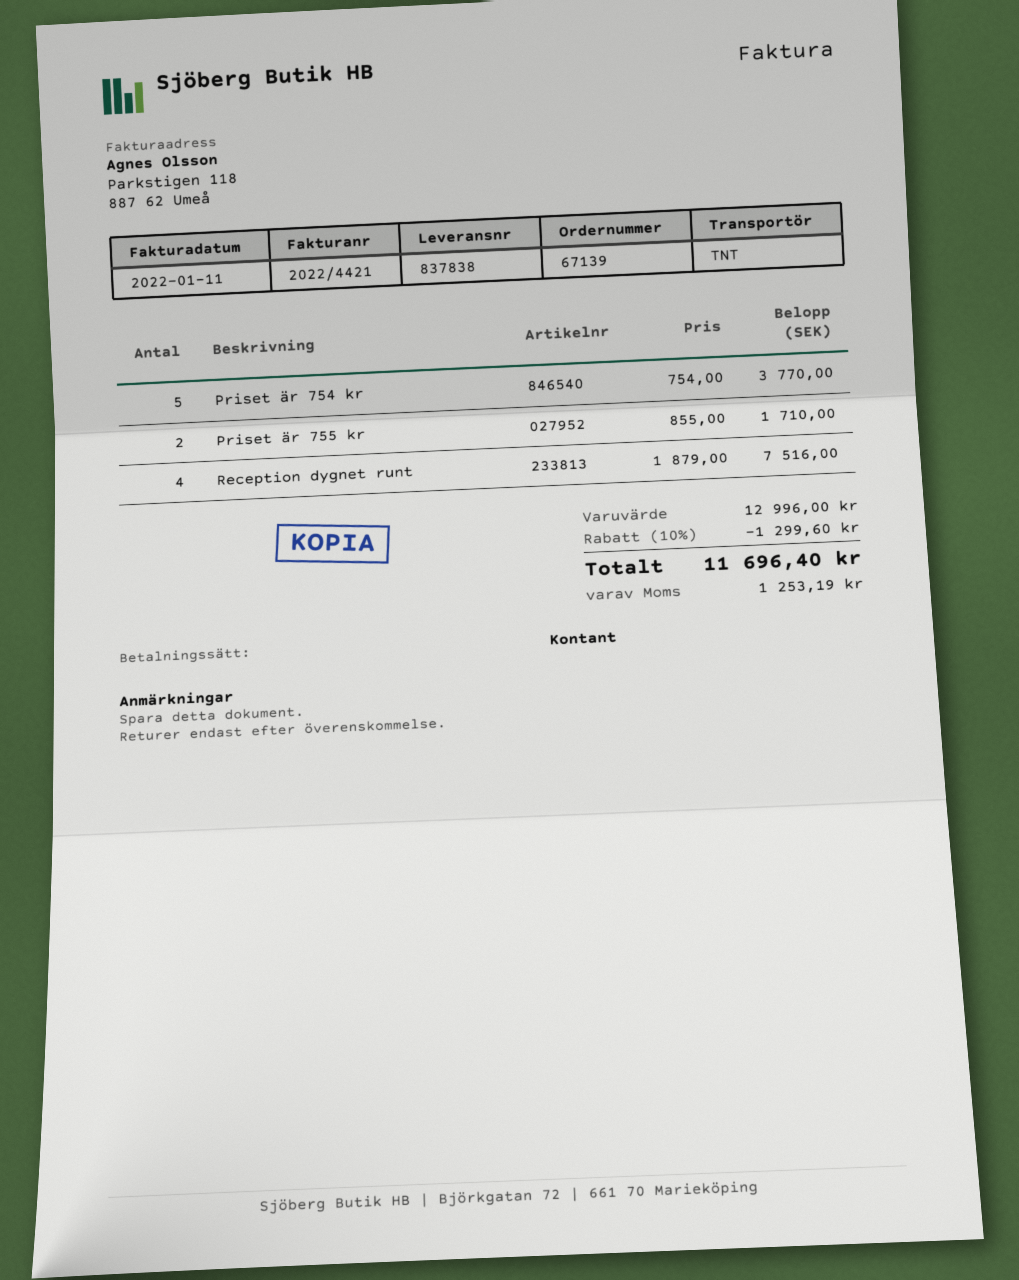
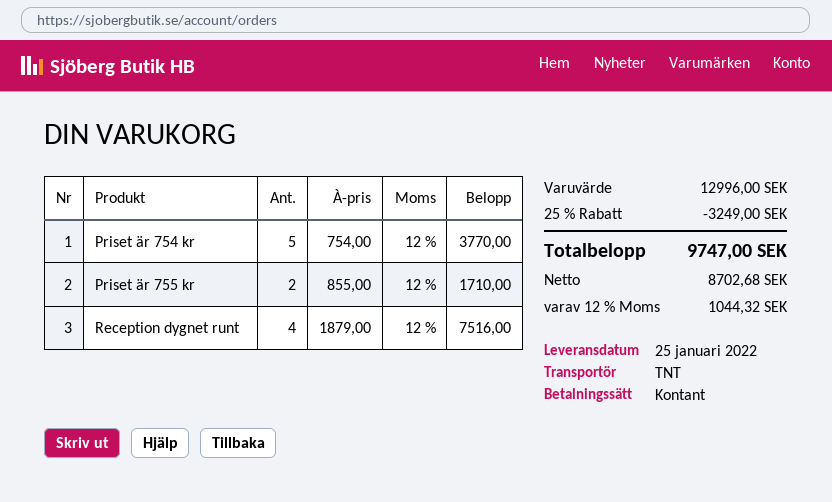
discount: 10% = 1299.60 -> 25% = 3249.00
tax: 1253.19 -> 1044.32
total: 11696.40 -> 9747.00

